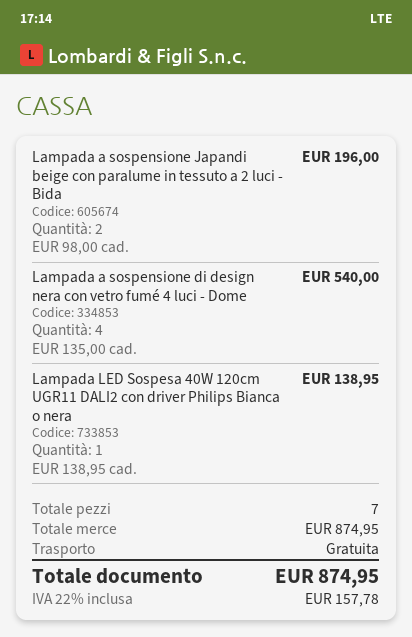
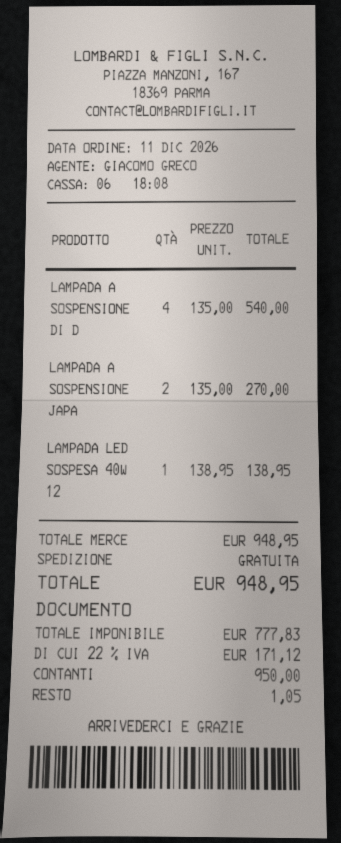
Lampada a sospensione Japandi beige con paralume in tessuto a 2 luci - Bida: 2 x 98.00 = 196.00 -> 2 x 135.00 = 270.00
subtotal: 874.95 -> 948.95
tax: 22% = 157.78 -> 22% = 171.12
total: 874.95 -> 948.95

